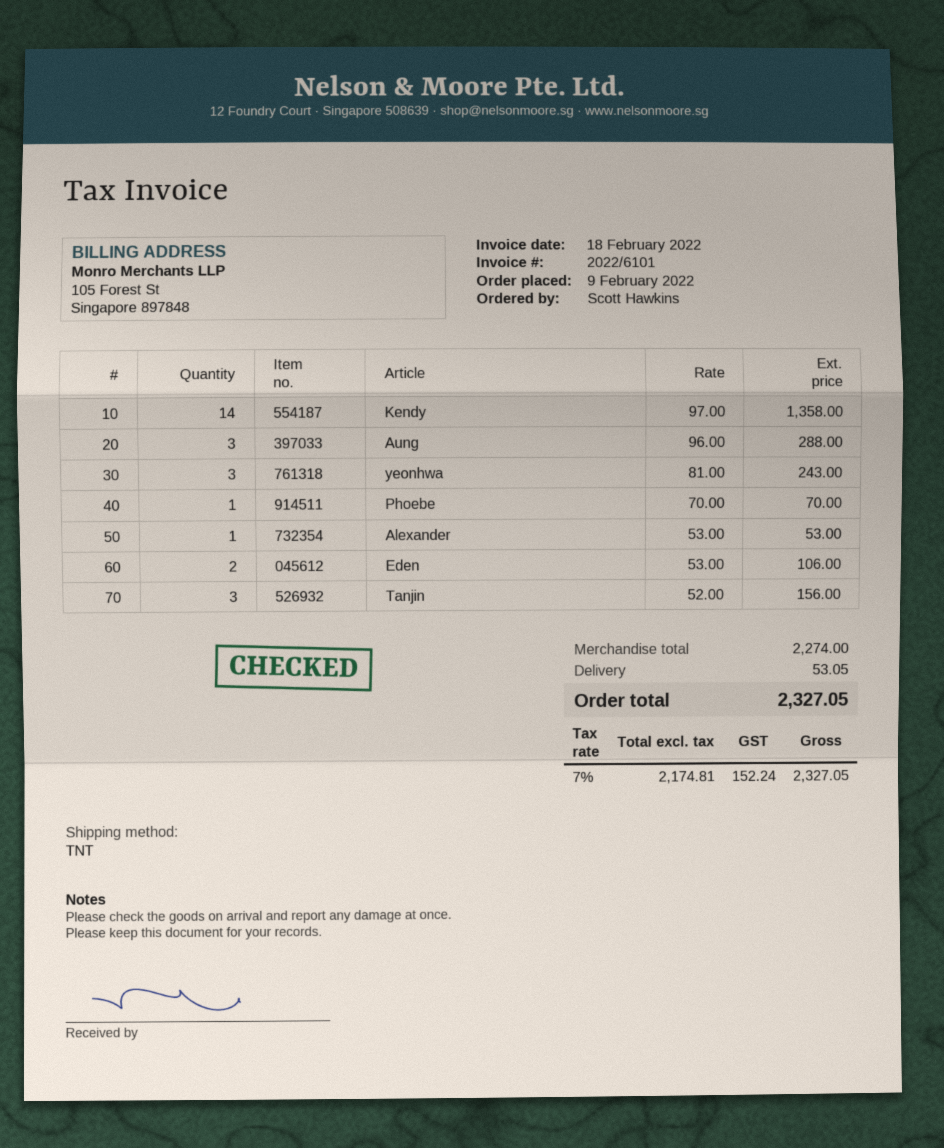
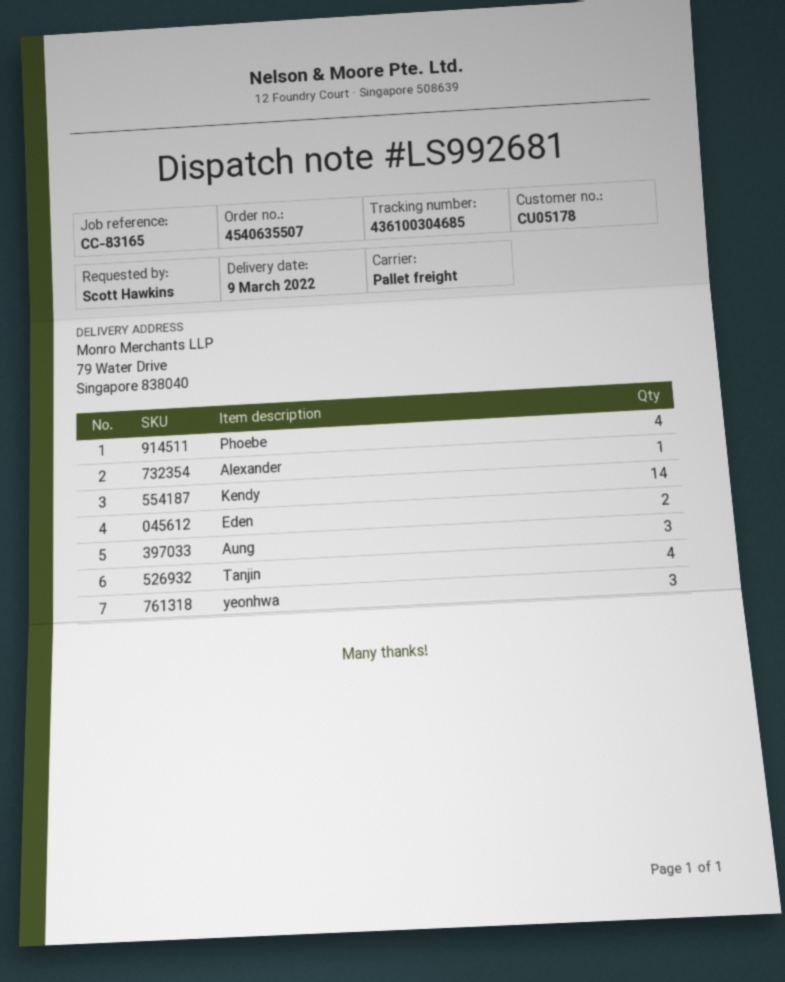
shipping method: TNT -> pallet freight
Phoebe: 1 -> 4
Tanjin: 3 -> 4

